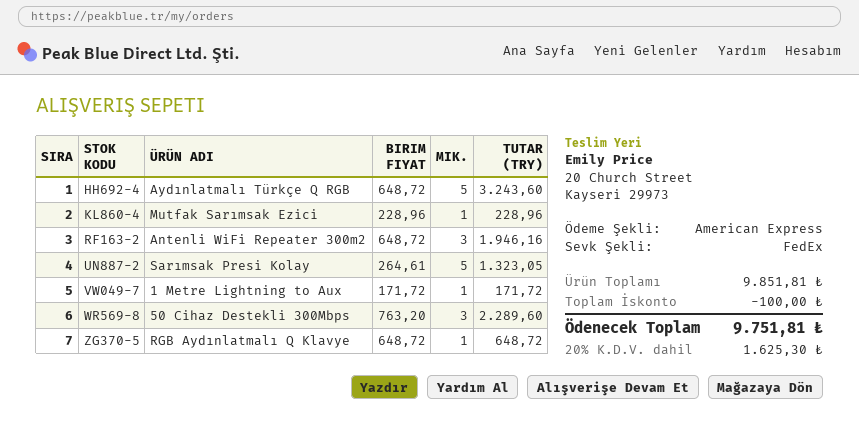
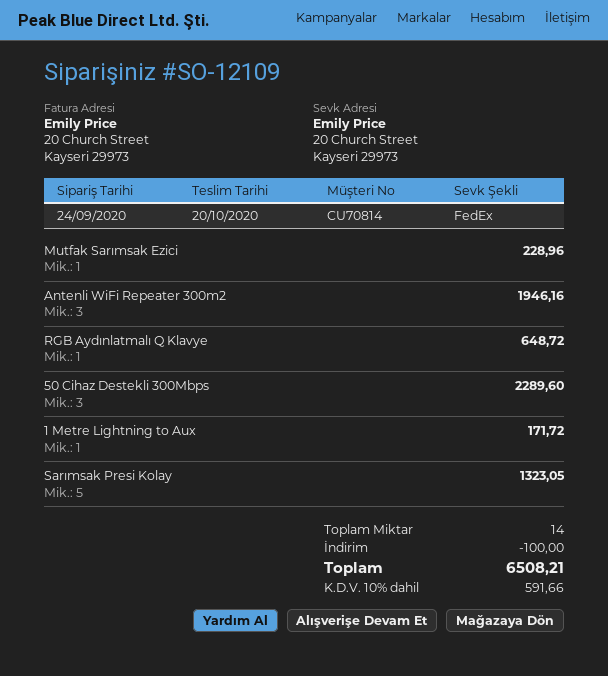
Aydınlatmalı Türkçe Q RGB: 5 for 3243.60 -> none
tax: 20% = 1625.30 -> 10% = 591.66
total: 9751.81 -> 6508.21

